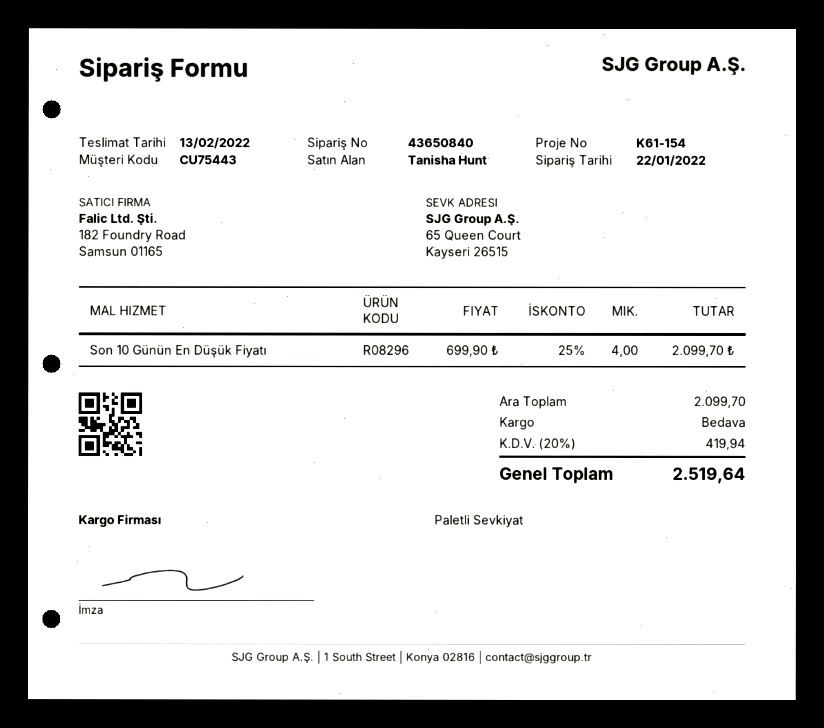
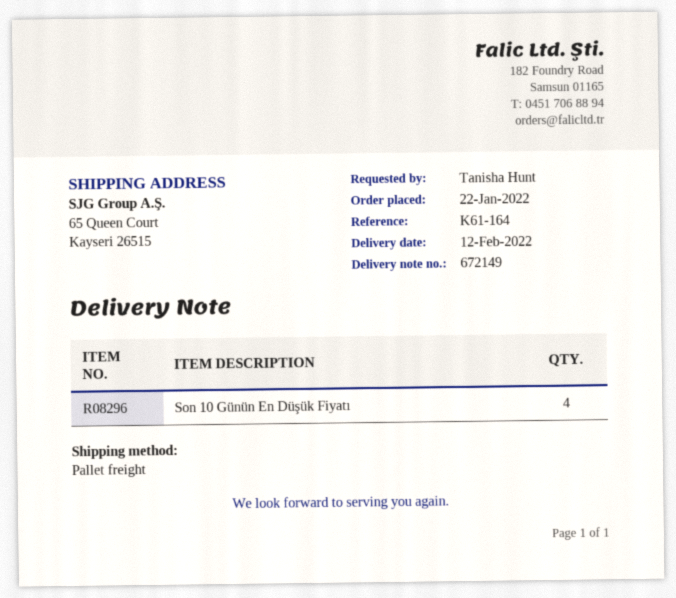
delivery date: 2022-02-13 -> 2022-02-12
reference: K61-154 -> K61-164

